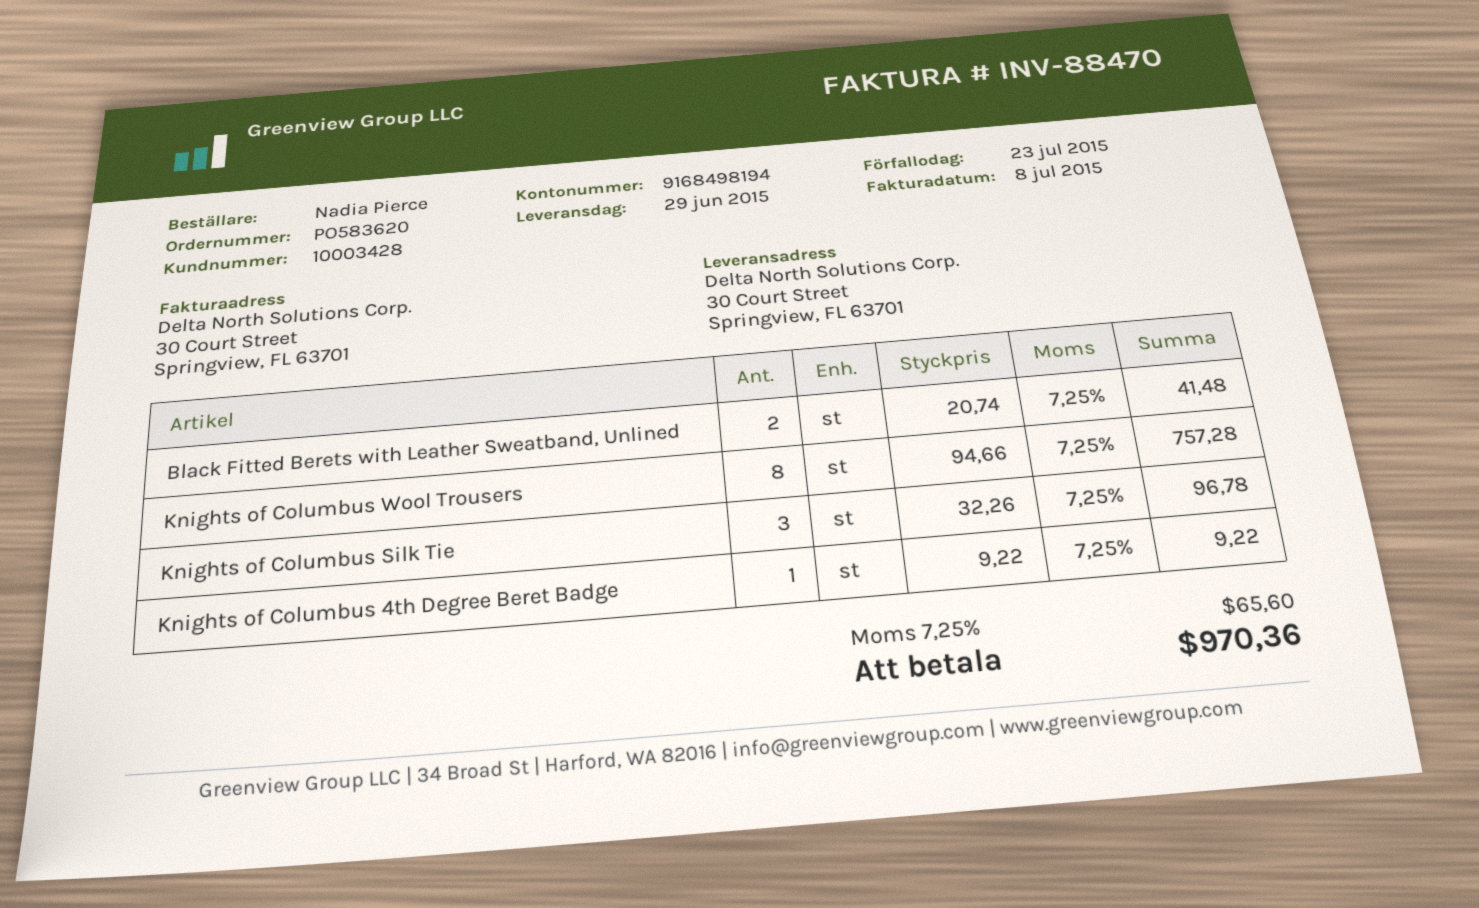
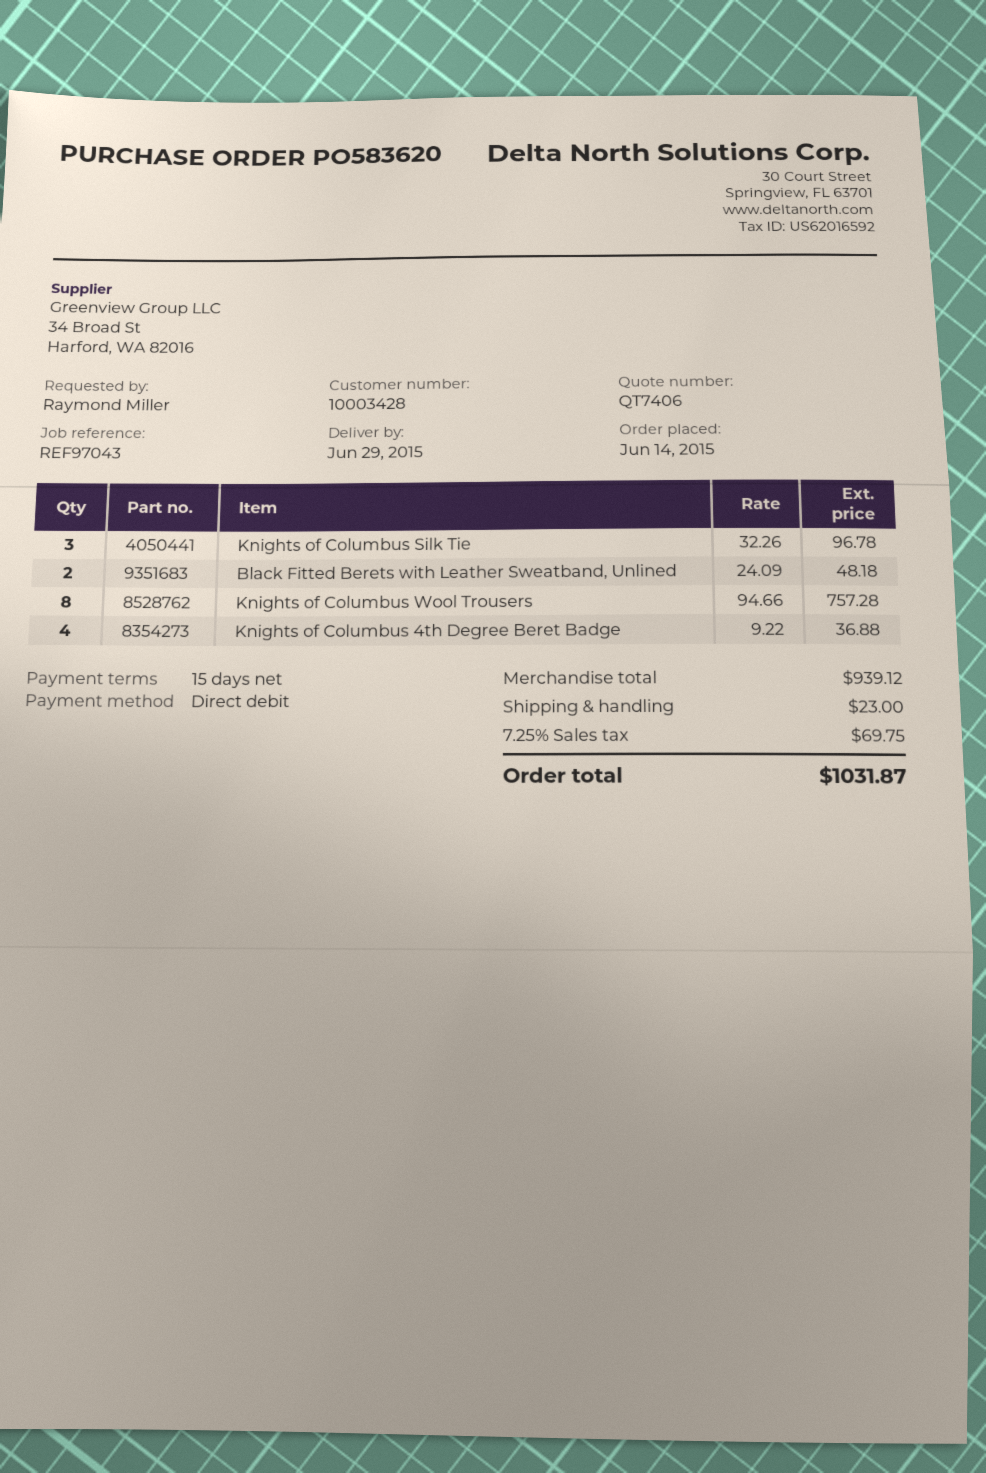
ordered by: Nadia Pierce -> Raymond Miller
Black Fitted Berets with Leather Sweatband, Unlined: 2 x 20.74 = 41.48 -> 2 x 24.09 = 48.18
Knights of Columbus 4th Degree Beret Badge: 1 x 9.22 = 9.22 -> 4 x 9.22 = 36.88
shipping: none -> 23.00
tax: 7.25% = 65.60 -> 7.25% = 69.75
total: 970.36 -> 1031.87

